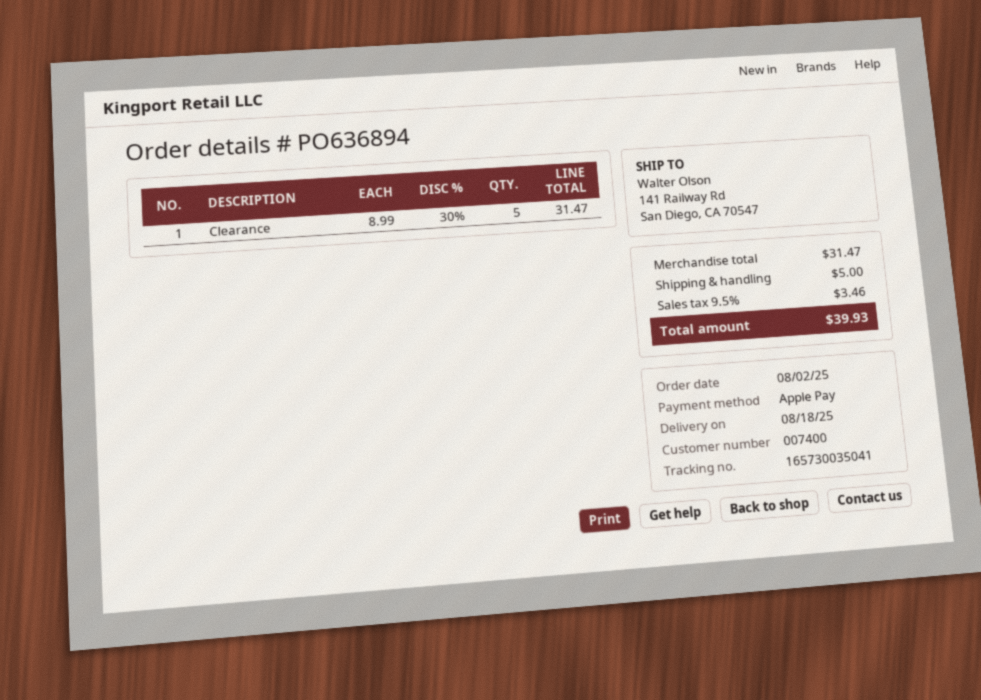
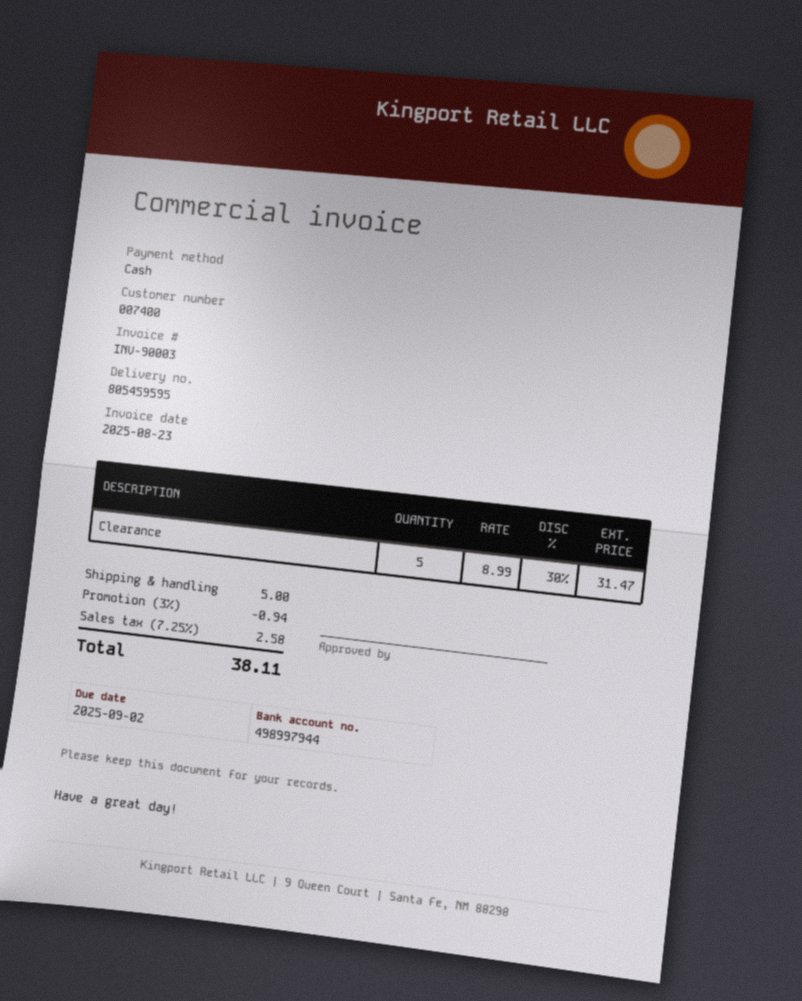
payment method: Apple Pay -> cash
discount: none -> 3% = 0.94
tax: 9.5% = 3.46 -> 7.25% = 2.58
total: 39.93 -> 38.11

